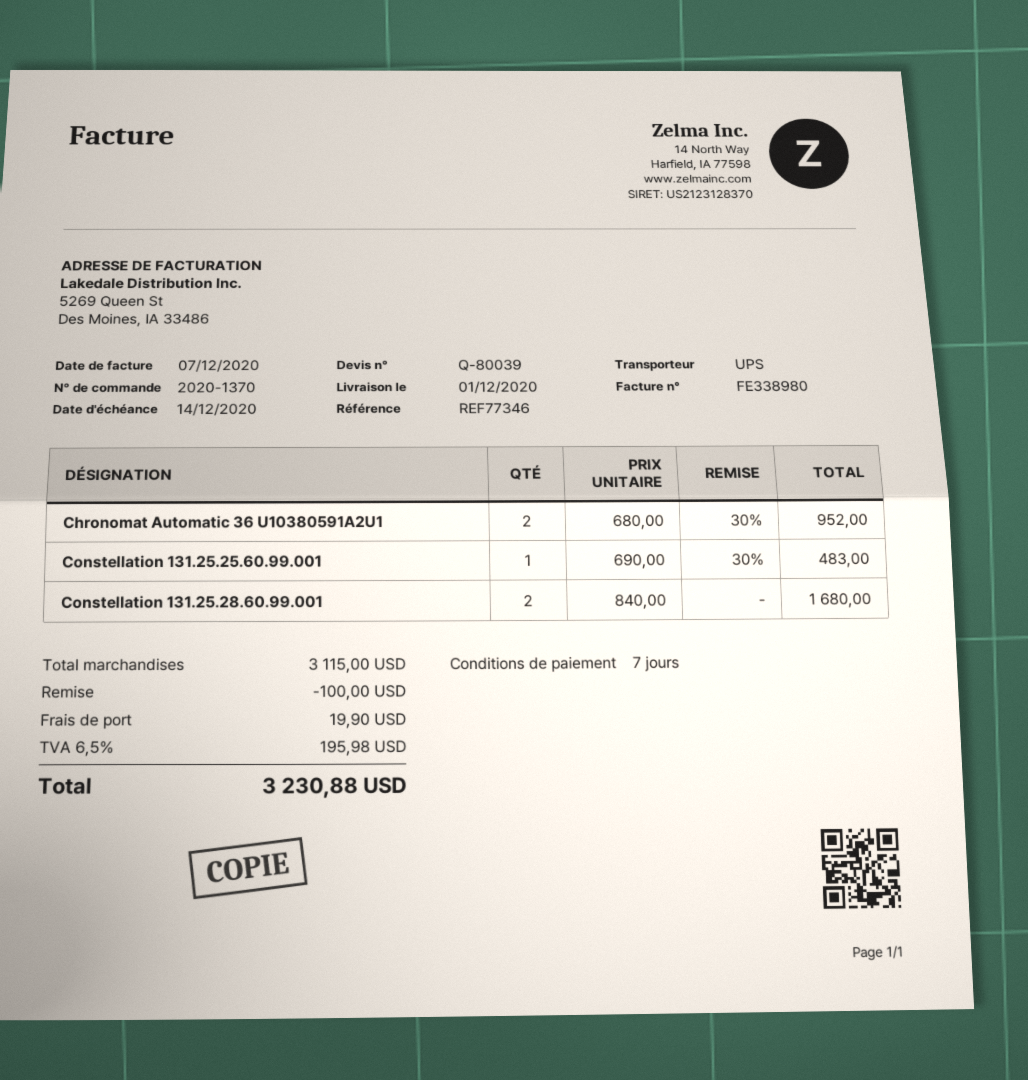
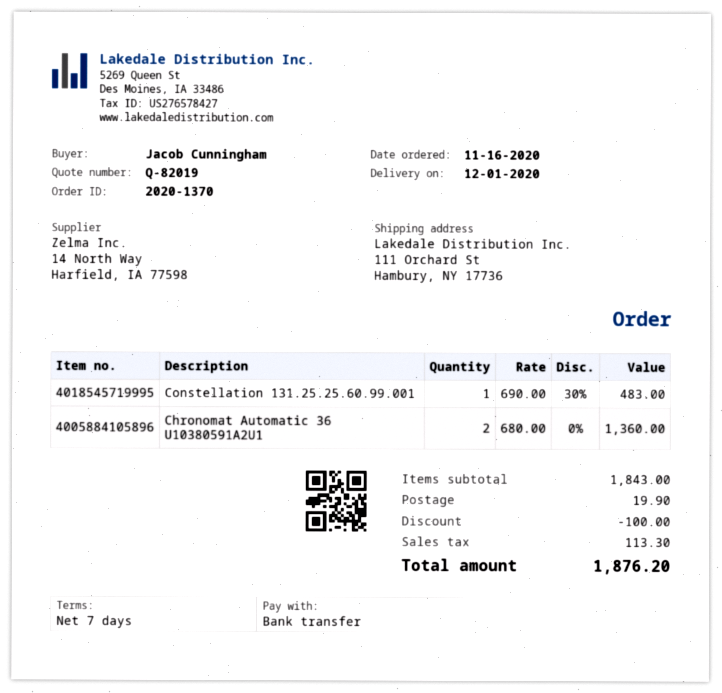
quote number: Q-80039 -> Q-82019
Chronomat Automatic 36 U10380591A2U1: 2 x 680.00 - 30% = 952.00 -> 2 x 680.00 = 1360.00
Constellation 131.25.28.60.99.001: 2 x 840.00 = 1680.00 -> none
subtotal: 3115.00 -> 1843.00
tax: 195.98 -> 113.30
total: 3230.88 -> 1876.20

